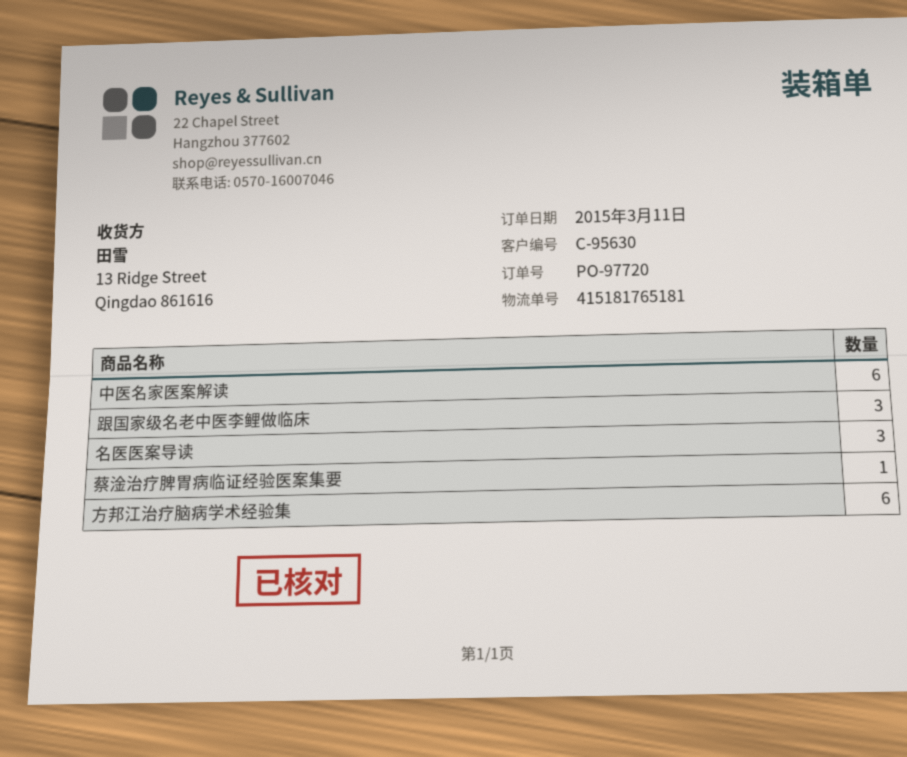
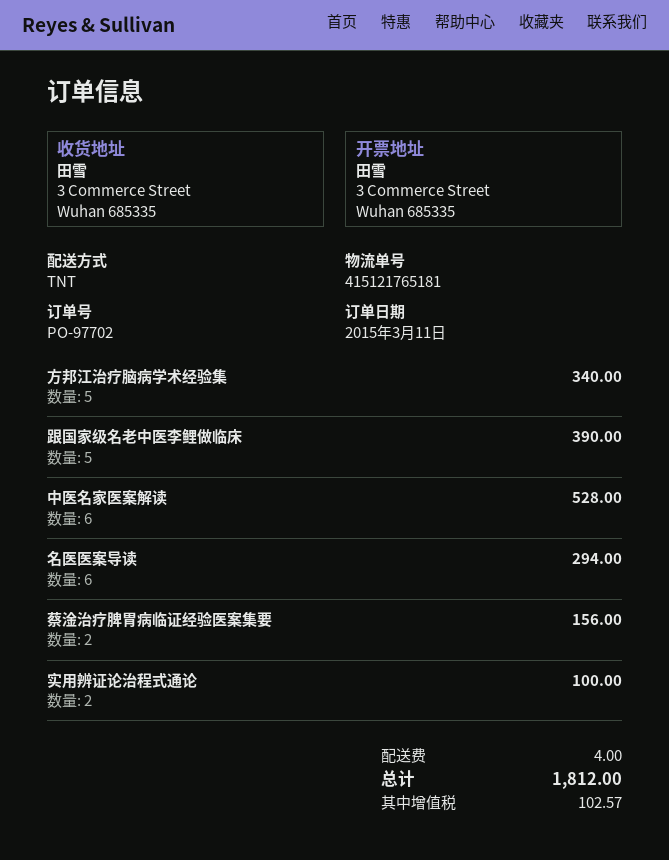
order number: PO-97720 -> PO-97702
tracking number: 415181765181 -> 415121765181
ship to: 13 Ridge Street, Qingdao 861616 -> 3 Commerce Street, Wuhan 685335
跟国家级名老中医李鲤做临床: 3 -> 5
名医医案导读: 3 -> 6
蔡淦治疗脾胃病临证经验医案集要: 1 -> 2
方邦江治疗脑病学术经验集: 6 -> 5
实用辨证论治程式通论: none -> 2

